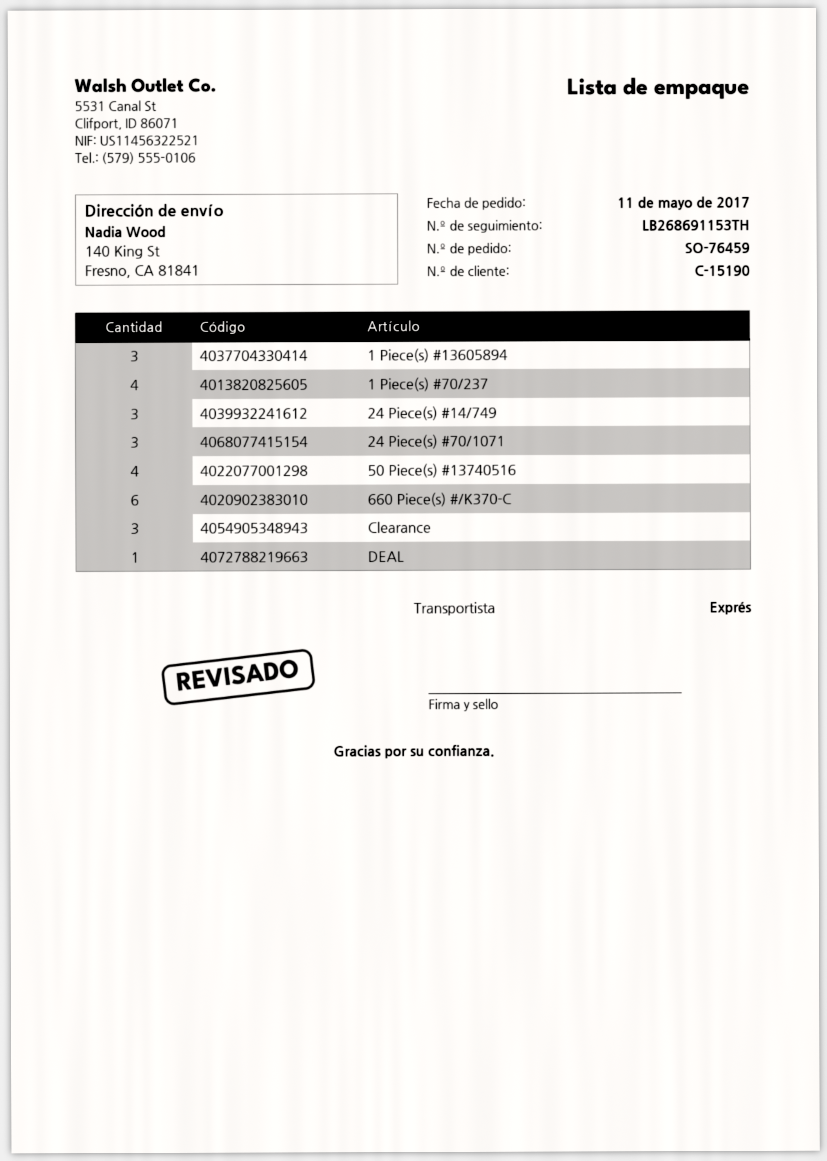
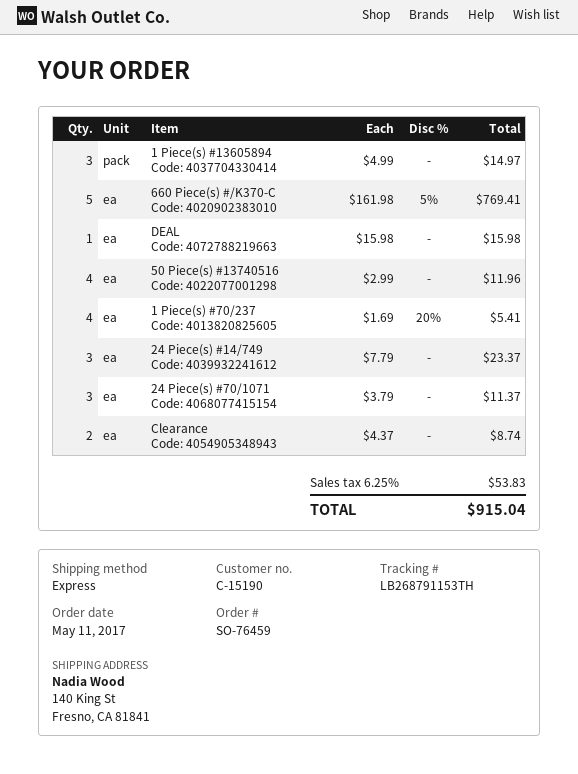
tracking number: LB268691153TH -> LB268791153TH
660 Piece(s) #/K370-C: 6 -> 5
Clearance: 3 -> 2

